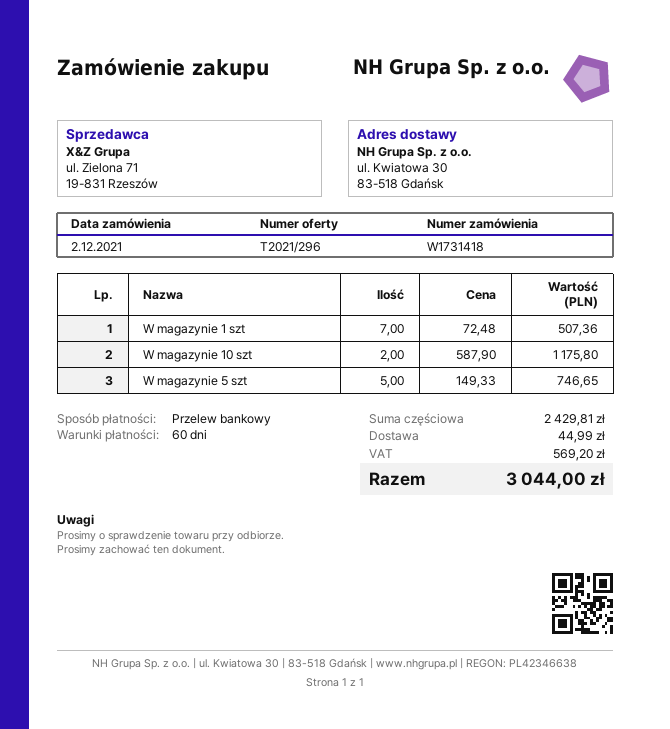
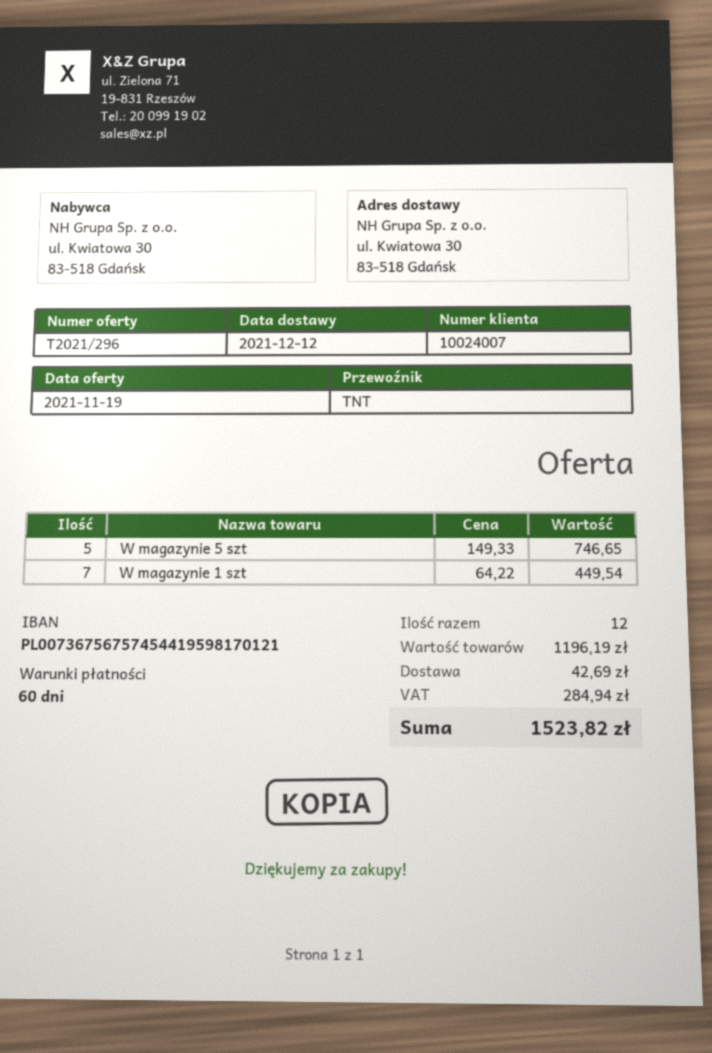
W magazynie 1 szt: 7 x 72.48 = 507.36 -> 7 x 64.22 = 449.54
W magazynie 10 szt: 2 x 587.90 = 1175.80 -> none
subtotal: 2429.81 -> 1196.19
shipping: 44.99 -> 42.69
tax: 569.20 -> 284.94
total: 3044.00 -> 1523.82

